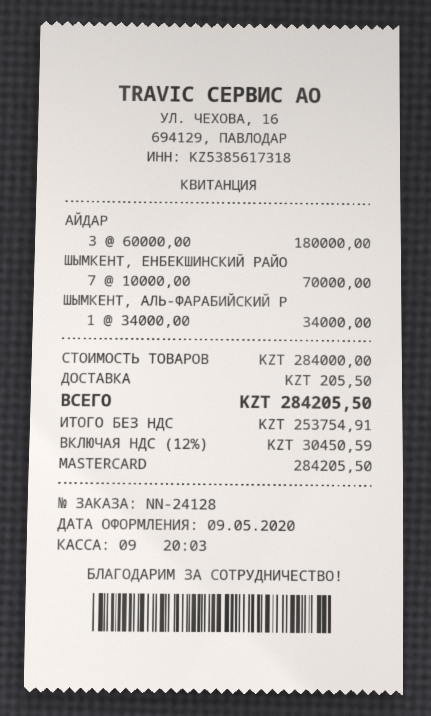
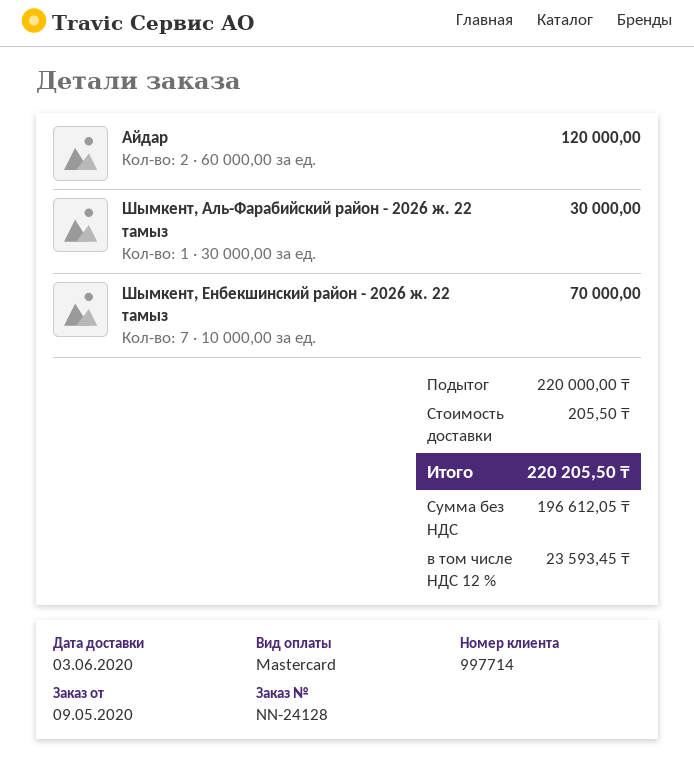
АЙДАР: 3 x 60000.00 = 180000.00 -> 2 x 60000.00 = 120000.00
ШЫМКЕНТ, АЛЬ-ФАРАБИЙСКИЙ Р: 1 x 34000.00 = 34000.00 -> 1 x 30000.00 = 30000.00
subtotal: 284000.00 -> 220000.00
net: 253754.91 -> 196612.05
tax: 12% = 30450.59 -> 12% = 23593.45
total: 284205.50 -> 220205.50

